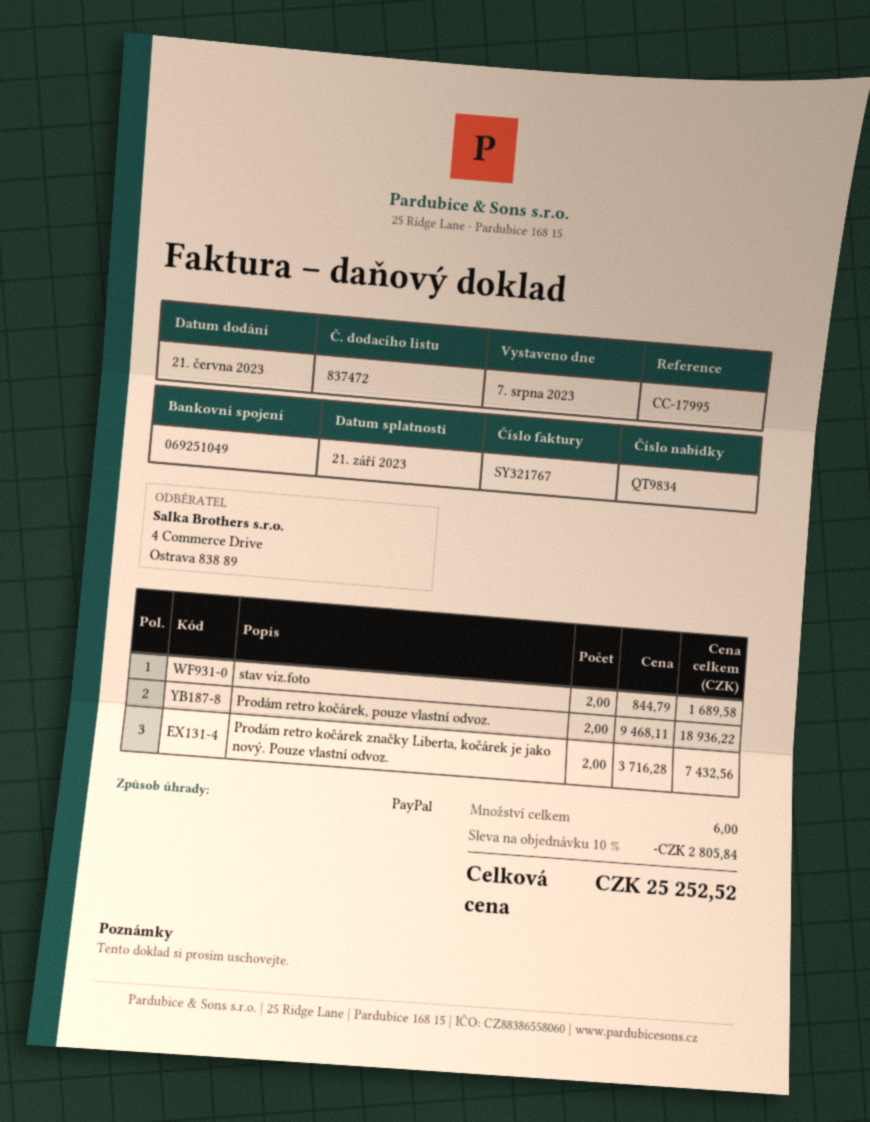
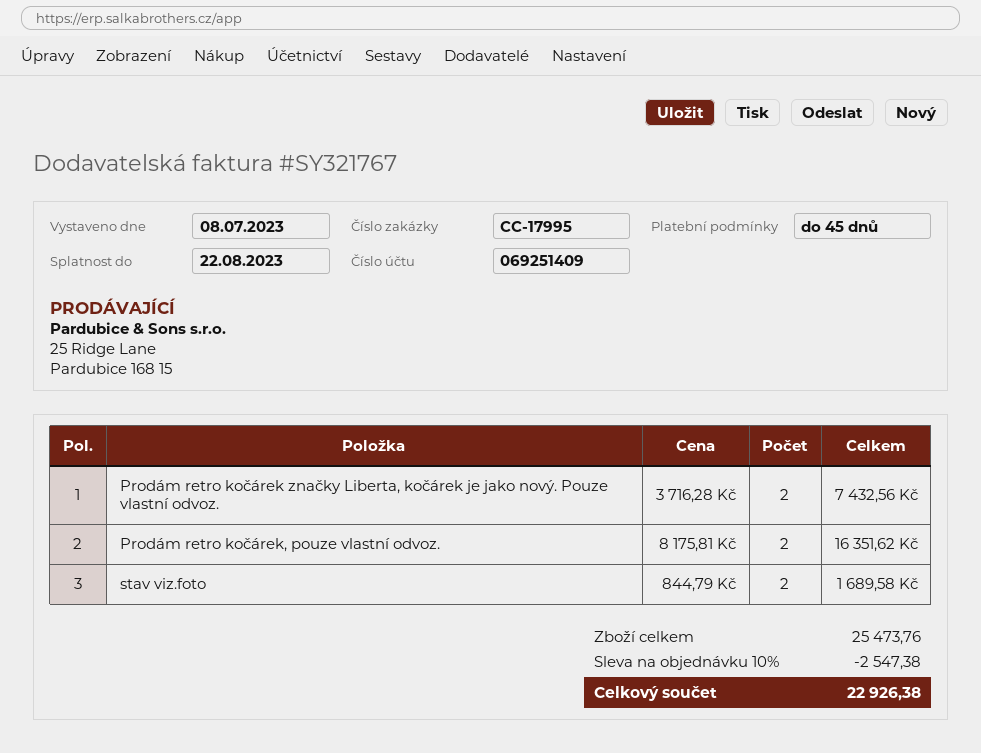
invoice date: 2023-08-07 -> 2023-07-08
due date: 2023-09-21 -> 2023-08-22
bank account: 069251049 -> 069251409
Prodám retro kočárek, pouze vlastní odvoz.: 2 x 9468.11 = 18936.22 -> 2 x 8175.81 = 16351.62
discount: 10% = 2805.84 -> 10% = 2547.38
total: 25252.52 -> 22926.38

